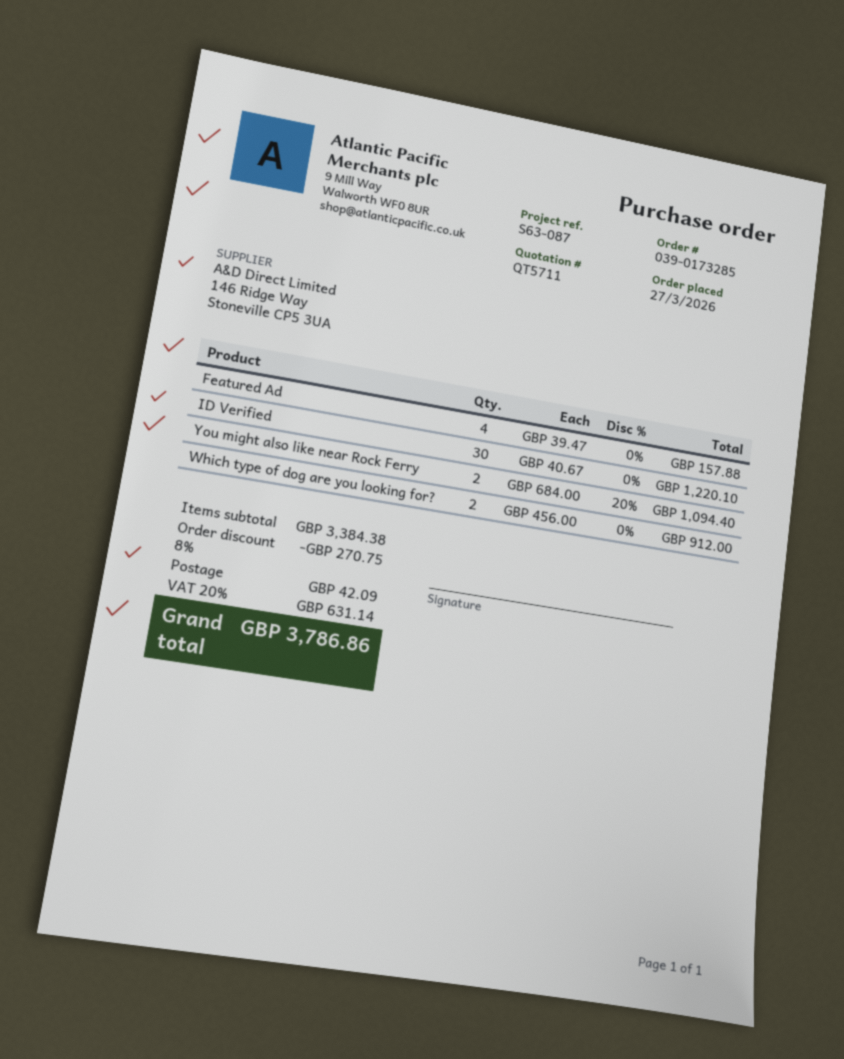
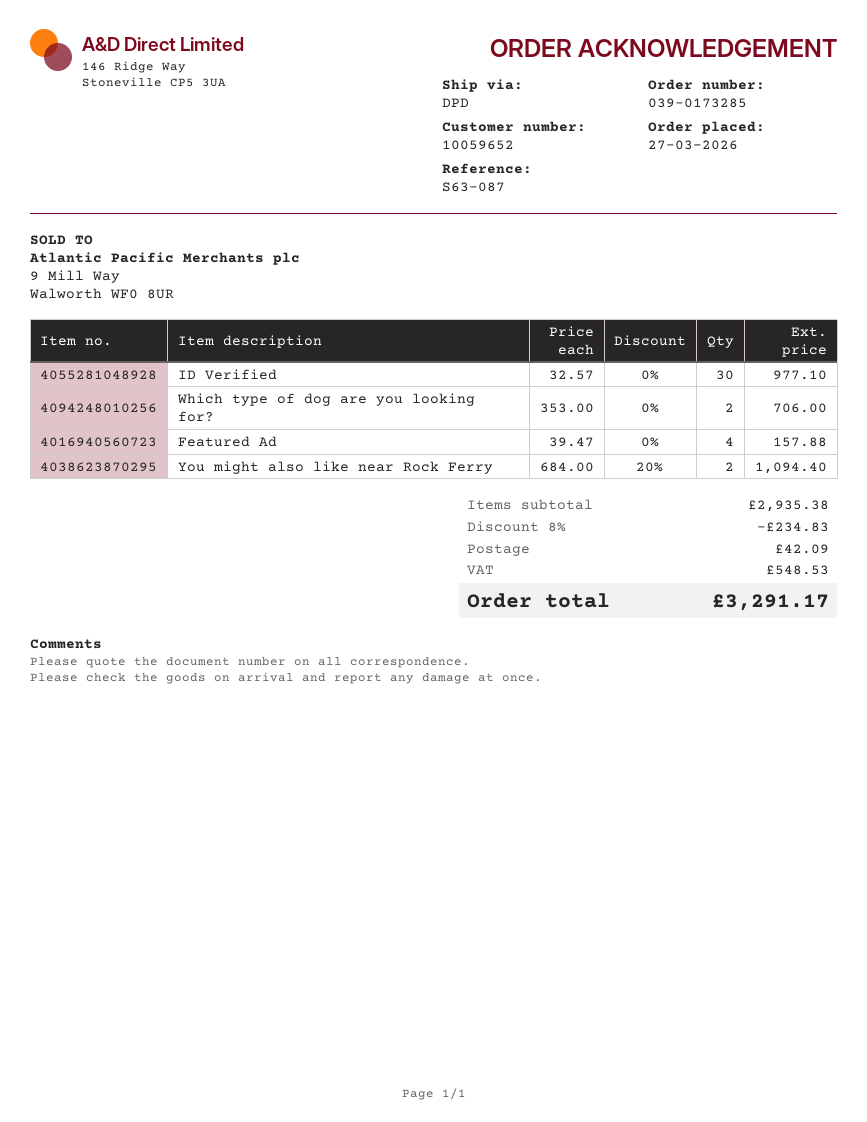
ID Verified: 30 x 40.67 = 1220.10 -> 30 x 32.57 = 977.10
Which type of dog are you looking for?: 2 x 456.00 = 912.00 -> 2 x 353.00 = 706.00
subtotal: 3384.38 -> 2935.38
discount: 8% = 270.75 -> 8% = 234.83
tax: 631.14 -> 548.53
total: 3786.86 -> 3291.17

